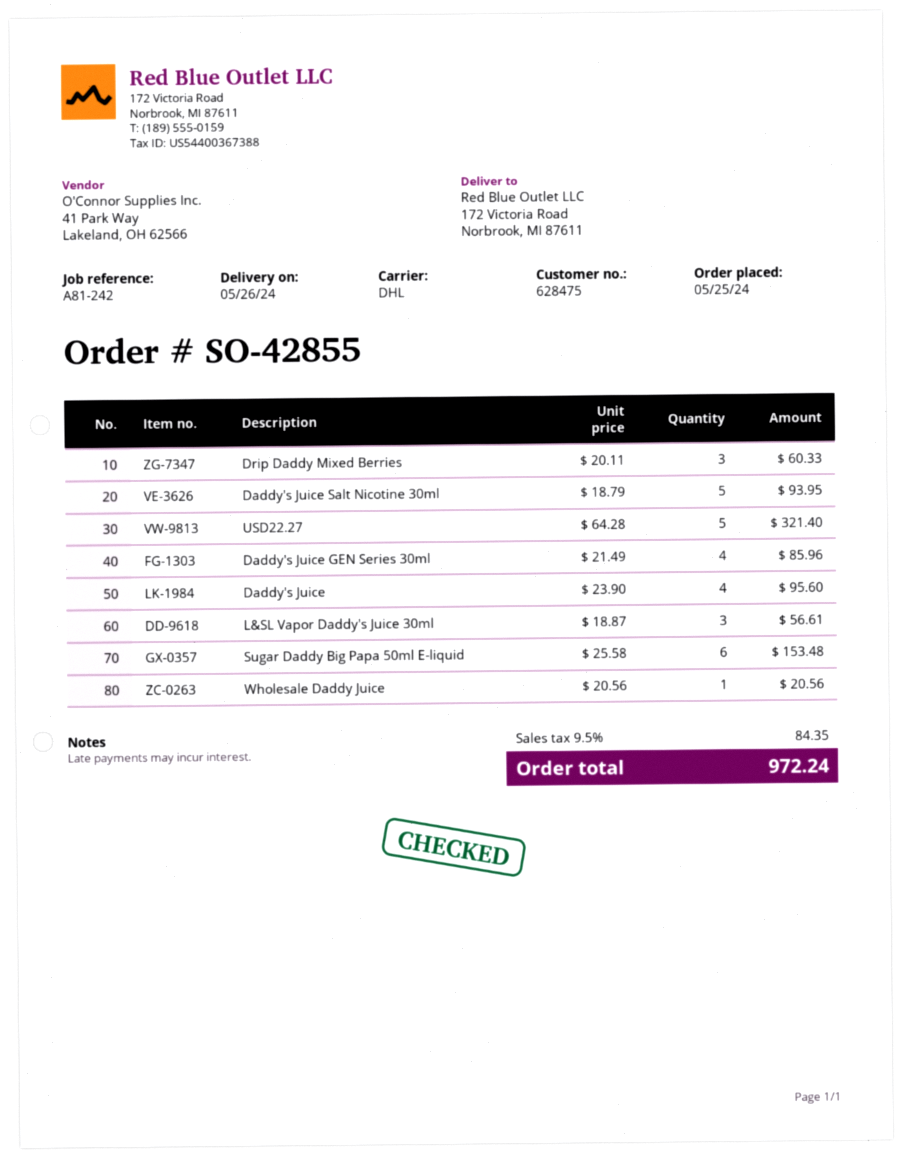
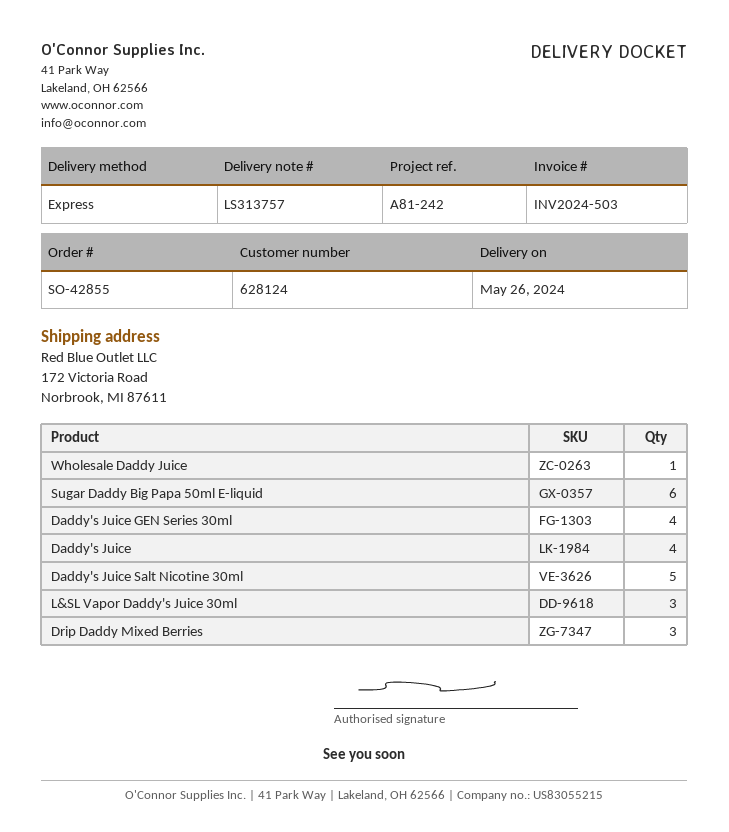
customer number: 628475 -> 628124
shipping method: DHL -> express
USD22.27: 5 -> none

